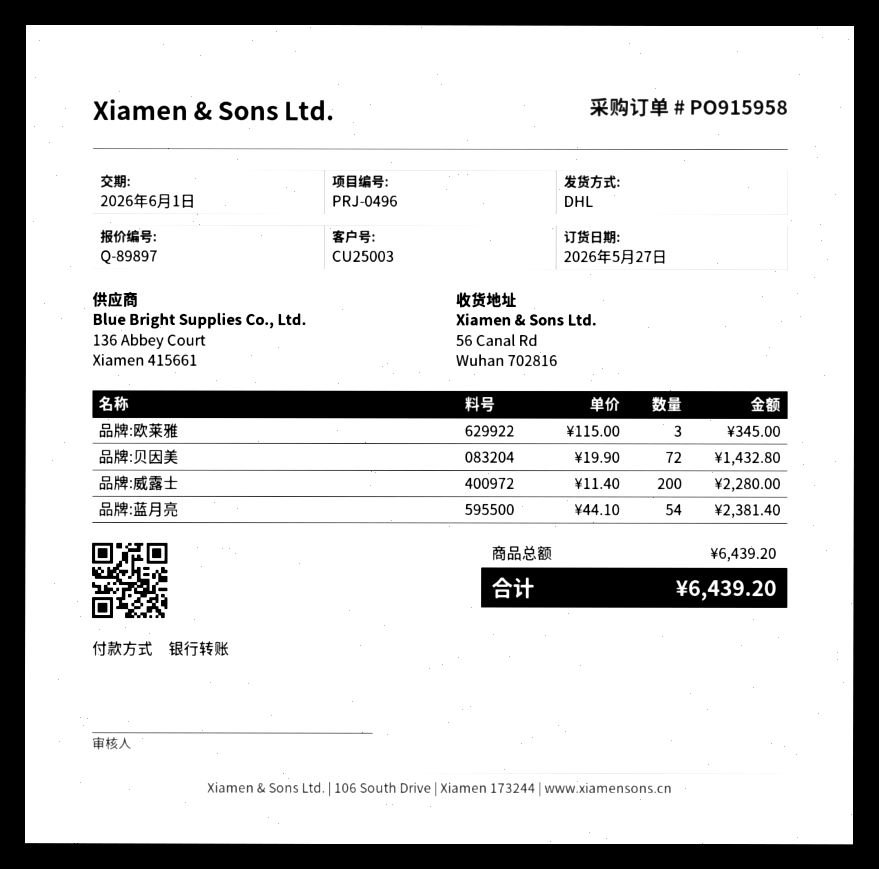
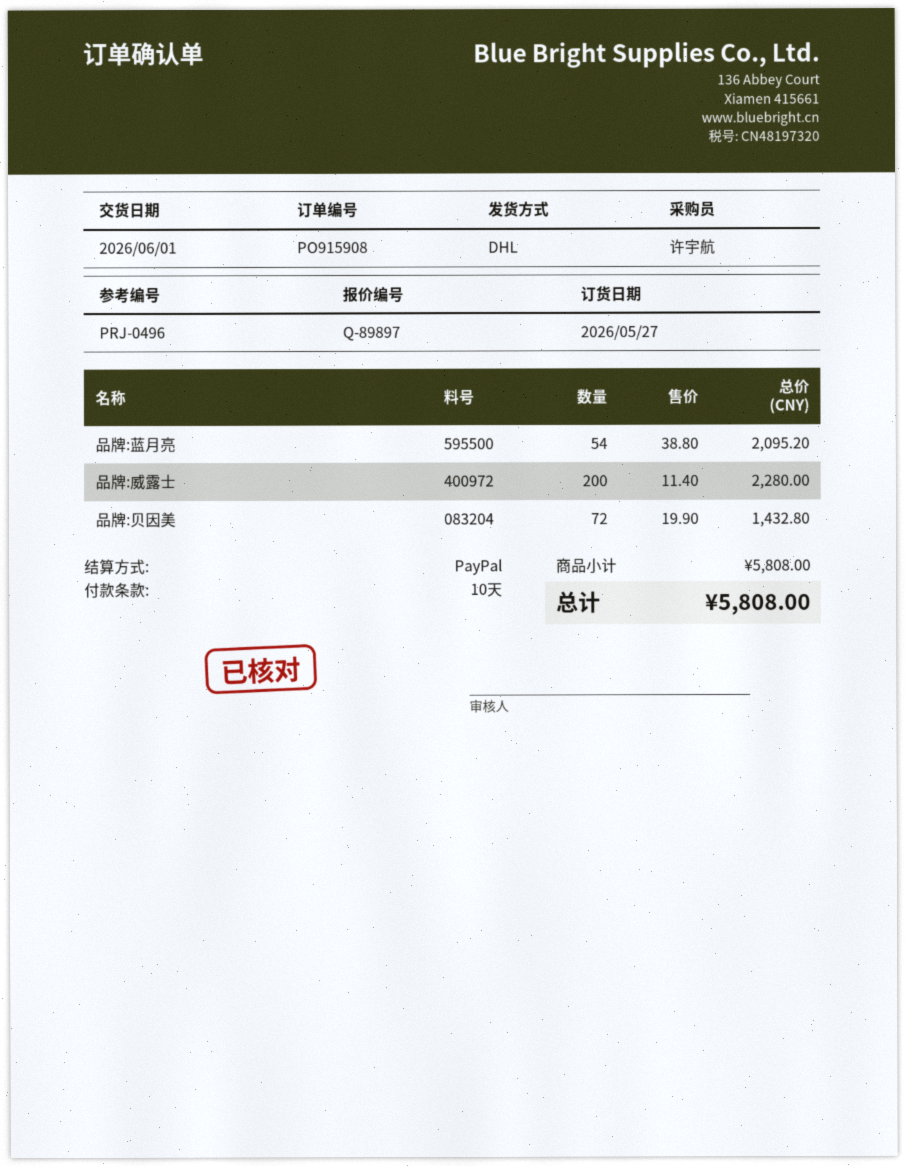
order number: PO915958 -> PO915908
payment method: bank transfer -> PayPal
品牌:欧莱雅: 3 x 115.00 = 345.00 -> none
品牌:蓝月亮: 54 x 44.10 = 2381.40 -> 54 x 38.80 = 2095.20
subtotal: 6439.20 -> 5808.00
total: 6439.20 -> 5808.00

